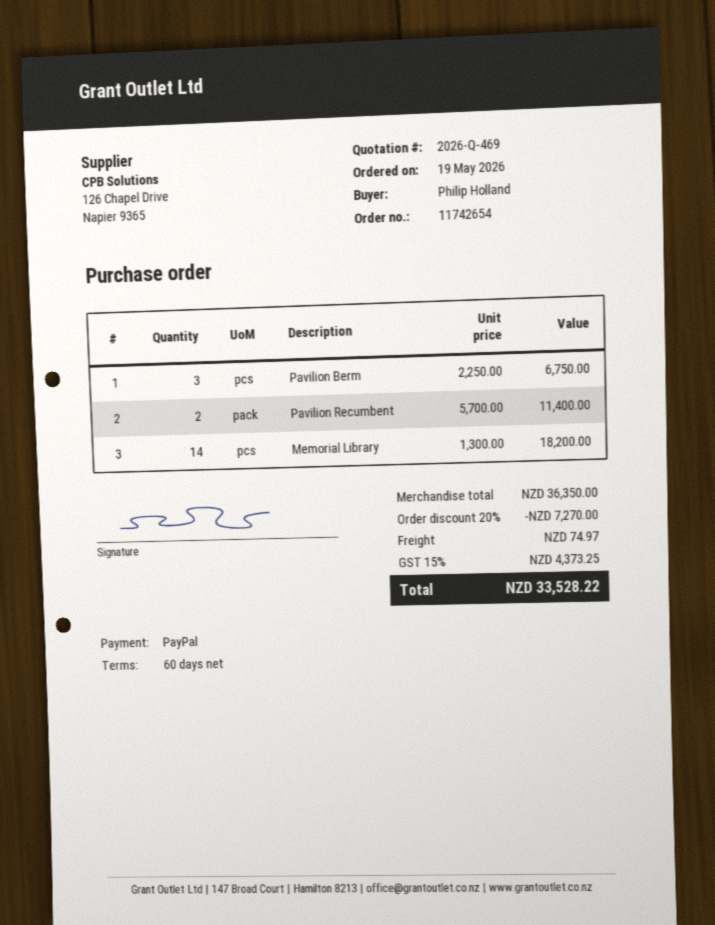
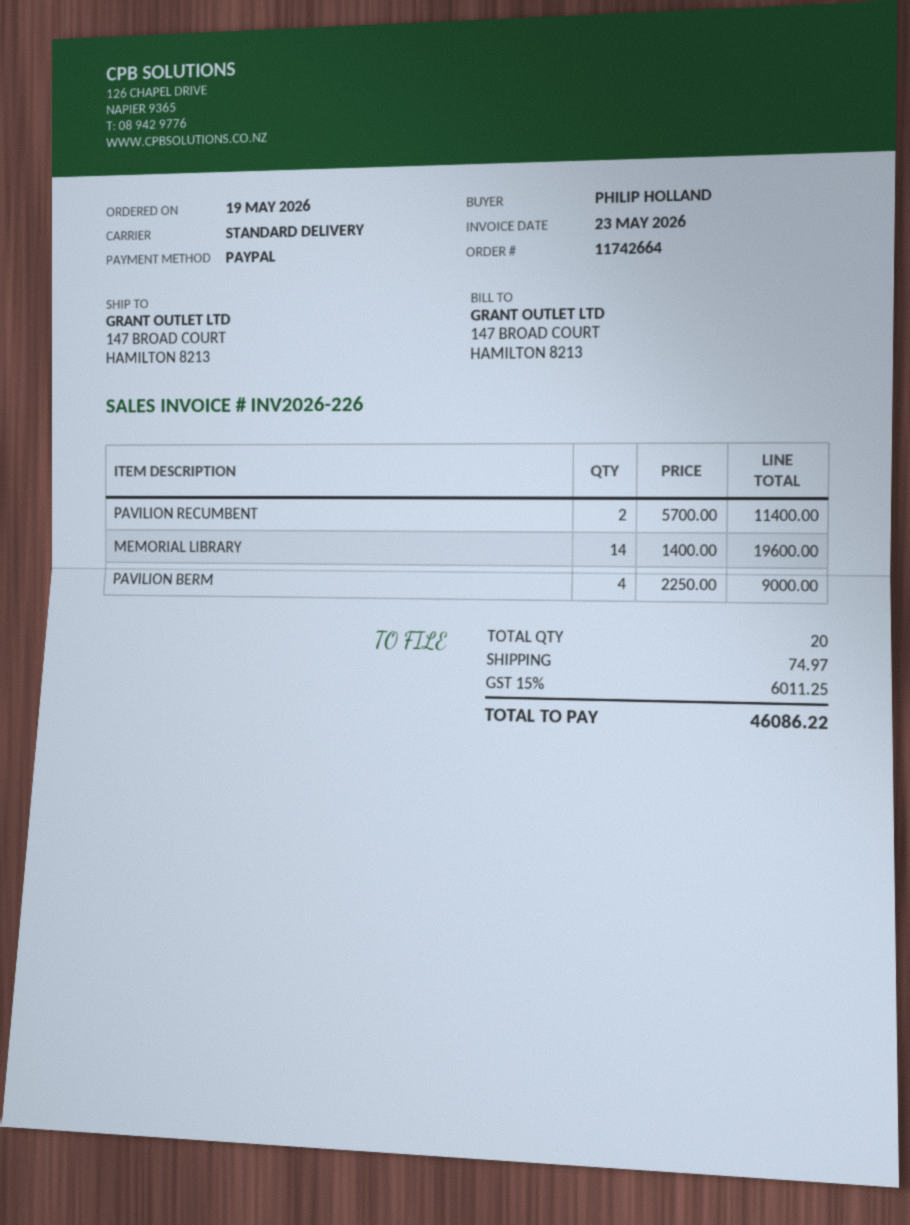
order number: 11742654 -> 11742664
Pavilion Berm: 3 x 2250.00 = 6750.00 -> 4 x 2250.00 = 9000.00
Memorial Library: 14 x 1300.00 = 18200.00 -> 14 x 1400.00 = 19600.00
discount: 20% = 7270.00 -> none
tax: 15% = 4373.25 -> 15% = 6011.25
total: 33528.22 -> 46086.22

